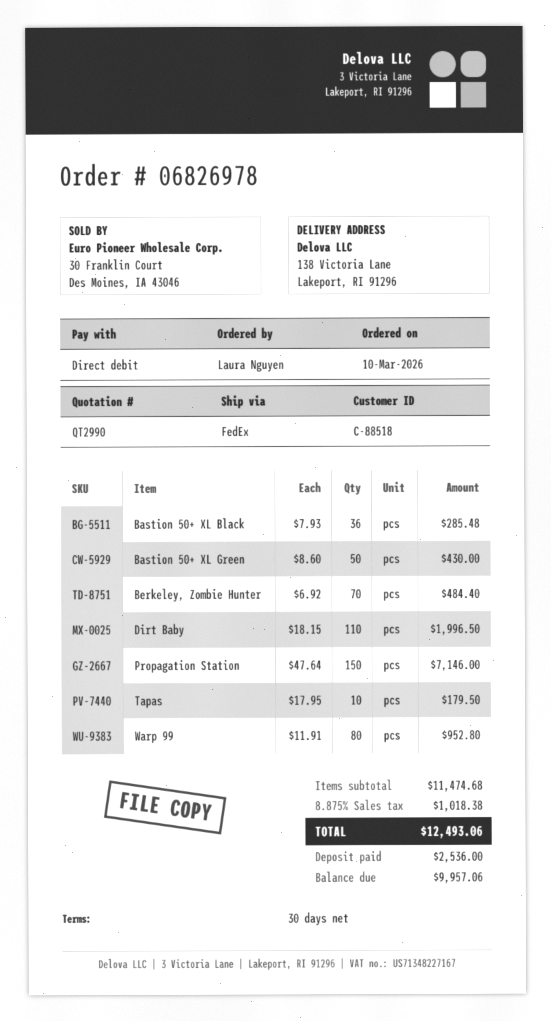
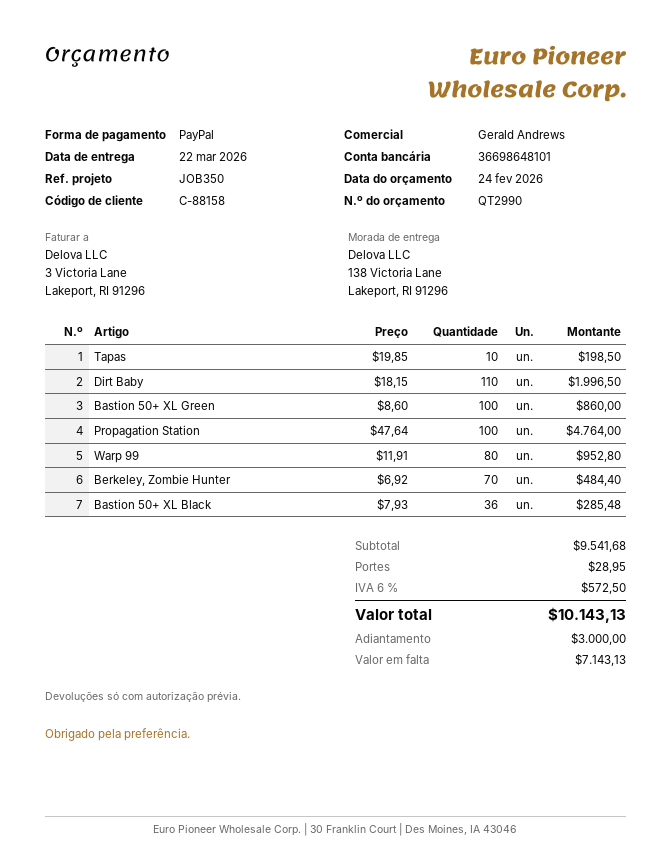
customer number: C-88518 -> C-88158
payment method: direct debit -> PayPal
Bastion 50+ XL Green: 50 x 8.60 = 430.00 -> 100 x 8.60 = 860.00
Propagation Station: 150 x 47.64 = 7146.00 -> 100 x 47.64 = 4764.00
Tapas: 10 x 17.95 = 179.50 -> 10 x 19.85 = 198.50
subtotal: 11474.68 -> 9541.68
shipping: none -> 28.95
tax: 8.875% = 1018.38 -> 6% = 572.50
total: 12493.06 -> 10143.13
deposit: 2536.00 -> 3000.00
balance: 9957.06 -> 7143.13

